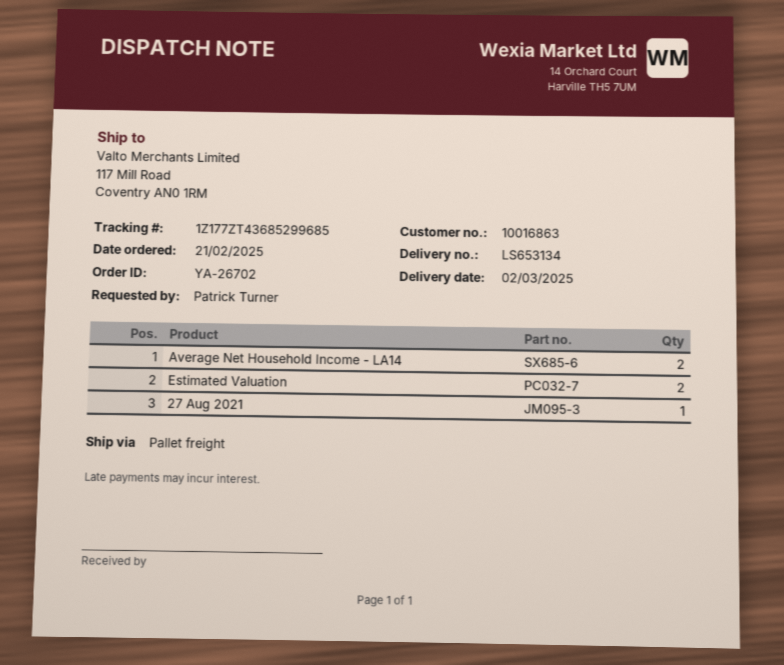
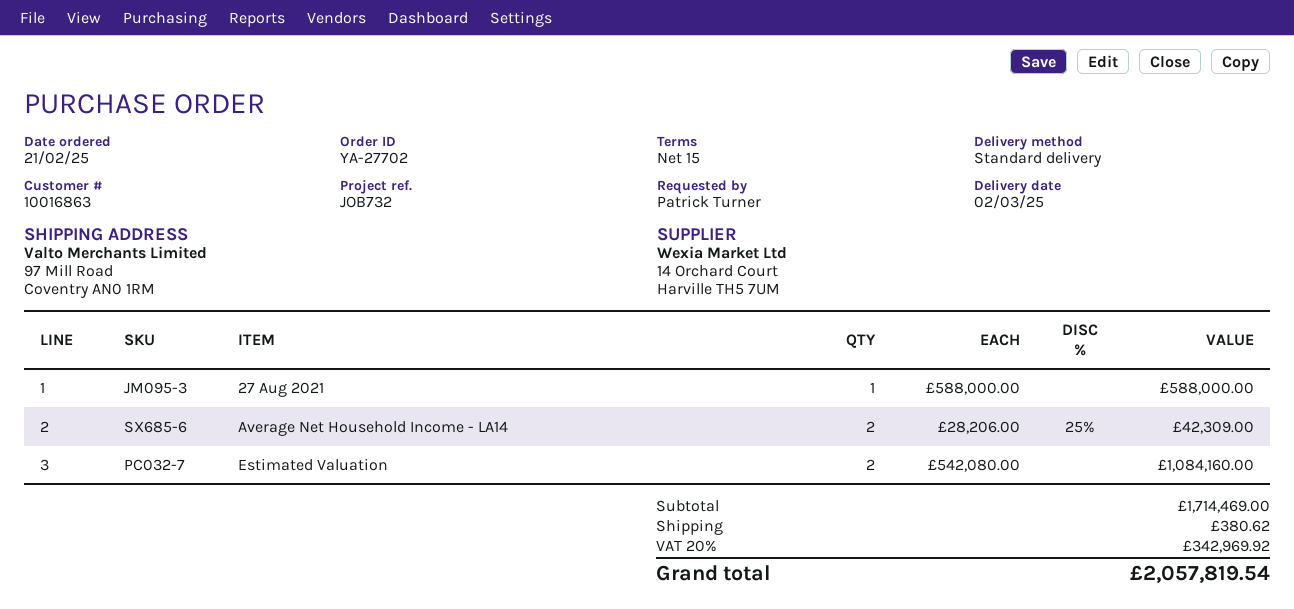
order number: YA-26702 -> YA-27702
shipping method: pallet freight -> standard
ship to: 117 Mill Road, Coventry AN0 1RM -> 97 Mill Road, Coventry AN0 1RM

